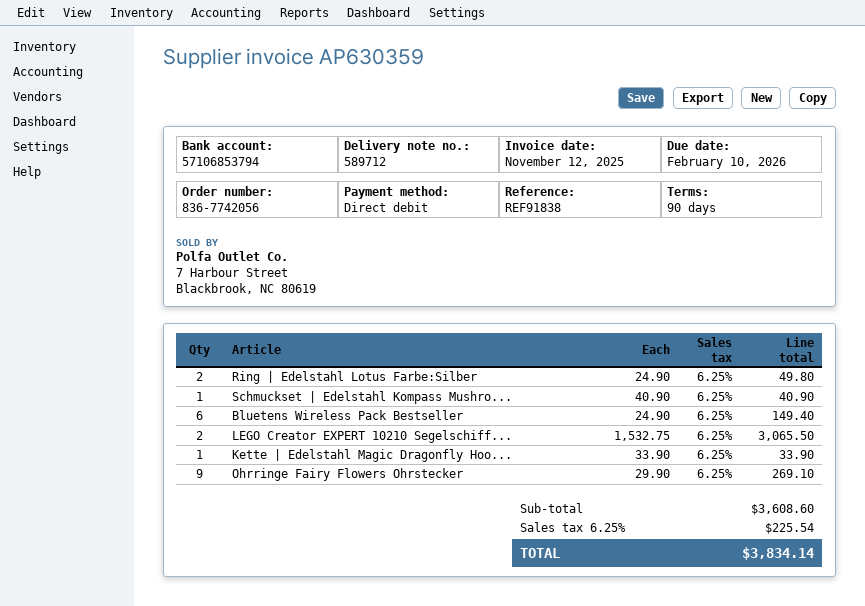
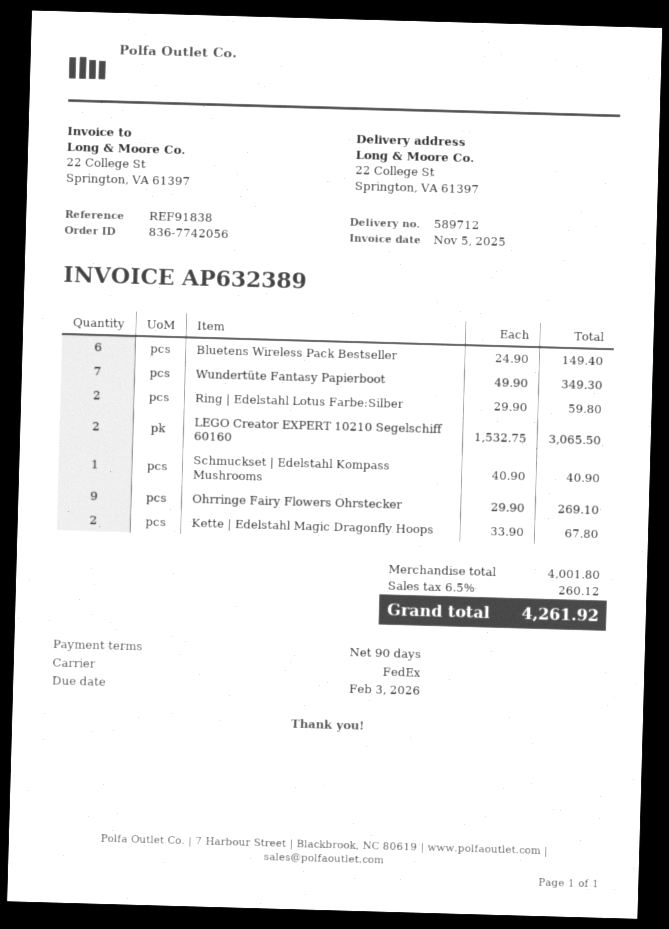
invoice number: AP630359 -> AP632389
invoice date: 2025-11-12 -> 2025-11-05
due date: 2026-02-10 -> 2026-02-03
Ring | Edelstahl Lotus Farbe:Silber: 2 x 24.90 = 49.80 -> 2 x 29.90 = 59.80
Kette | Edelstahl Magic Dragonfly Hoo...: 1 x 33.90 = 33.90 -> 2 x 33.90 = 67.80
Wundertüte Fantasy Papierboot: none -> 7 x 49.90 = 349.30
subtotal: 3608.60 -> 4001.80
tax: 6.25% = 225.54 -> 6.5% = 260.12
total: 3834.14 -> 4261.92

